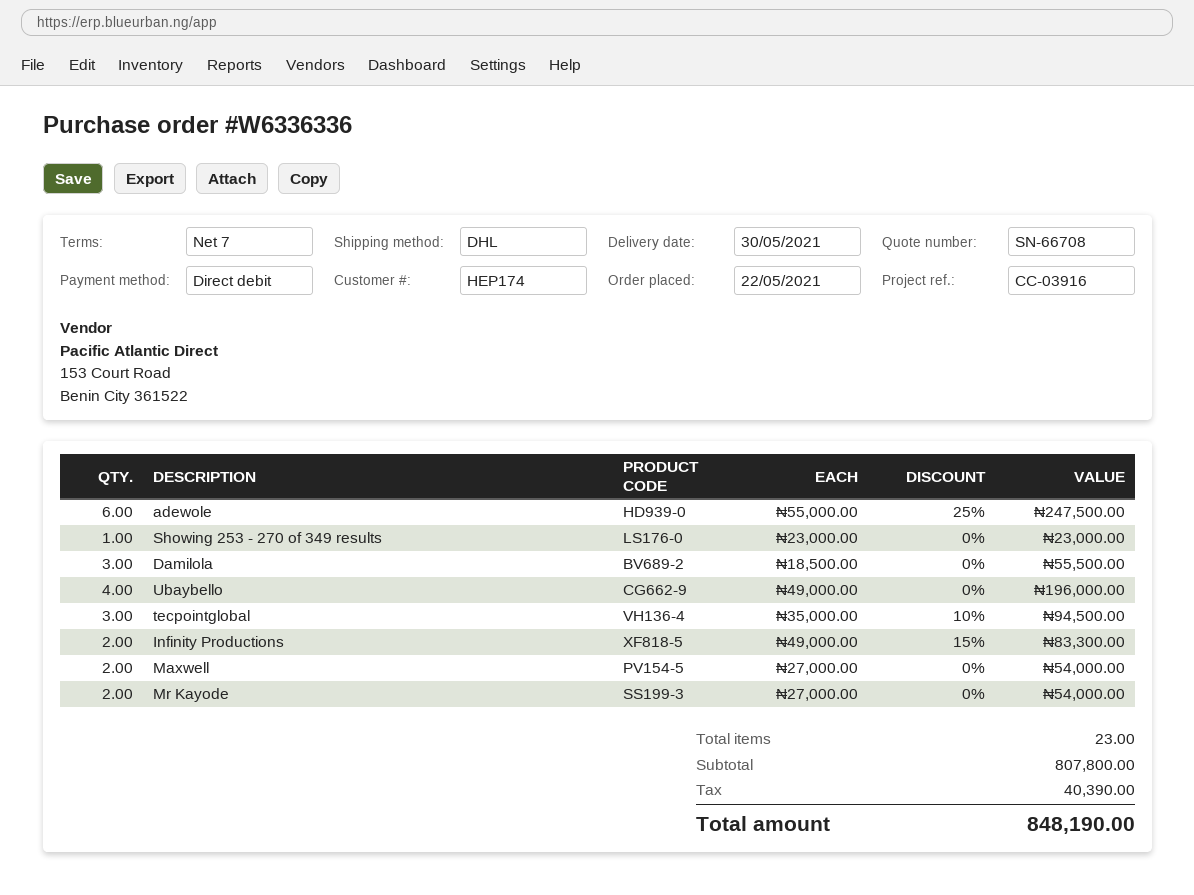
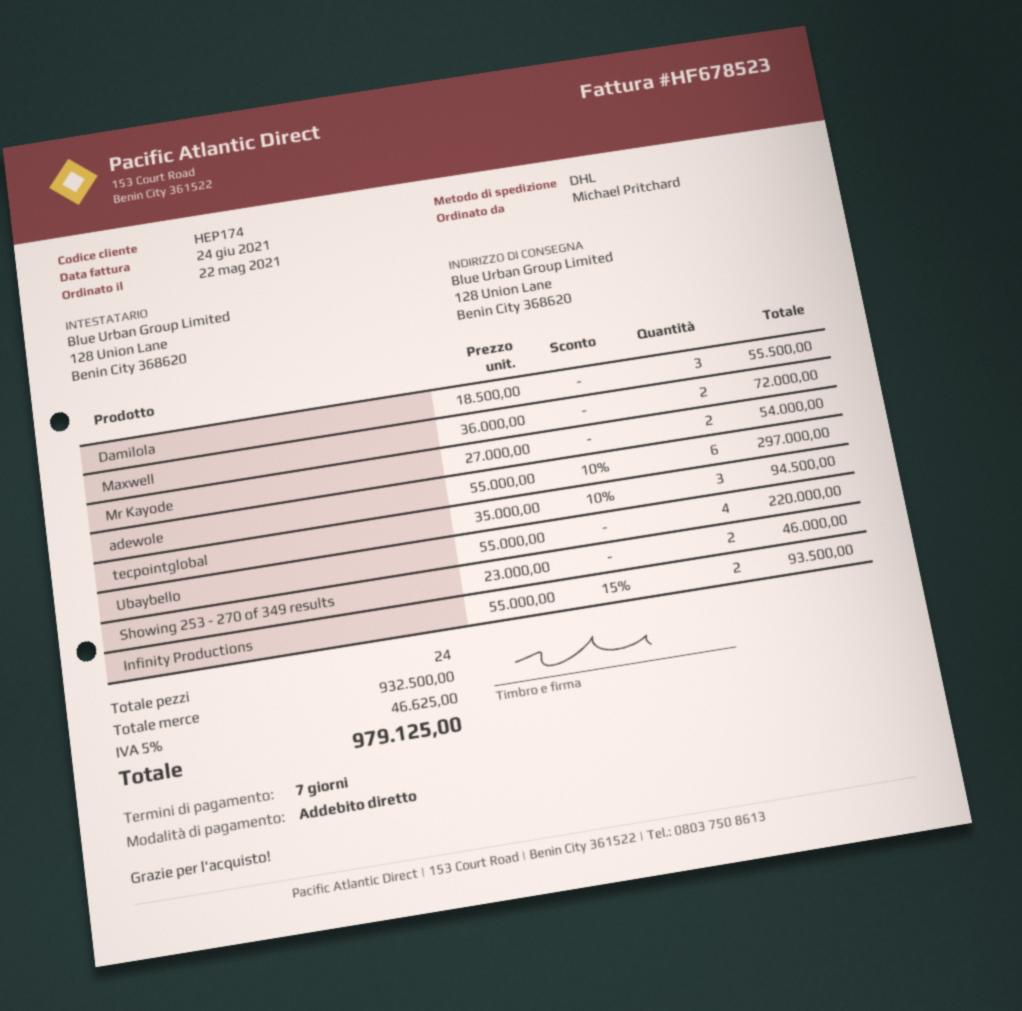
adewole: 6 x 55000.00 - 25% = 247500.00 -> 6 x 55000.00 - 10% = 297000.00
Showing 253 - 270 of 349 results: 1 x 23000.00 = 23000.00 -> 2 x 23000.00 = 46000.00
Ubaybello: 4 x 49000.00 = 196000.00 -> 4 x 55000.00 = 220000.00
Infinity Productions: 2 x 49000.00 - 15% = 83300.00 -> 2 x 55000.00 - 15% = 93500.00
Maxwell: 2 x 27000.00 = 54000.00 -> 2 x 36000.00 = 72000.00
total quantity: 23 -> 24
subtotal: 807800.00 -> 932500.00
tax: 40390.00 -> 46625.00
total: 848190.00 -> 979125.00

